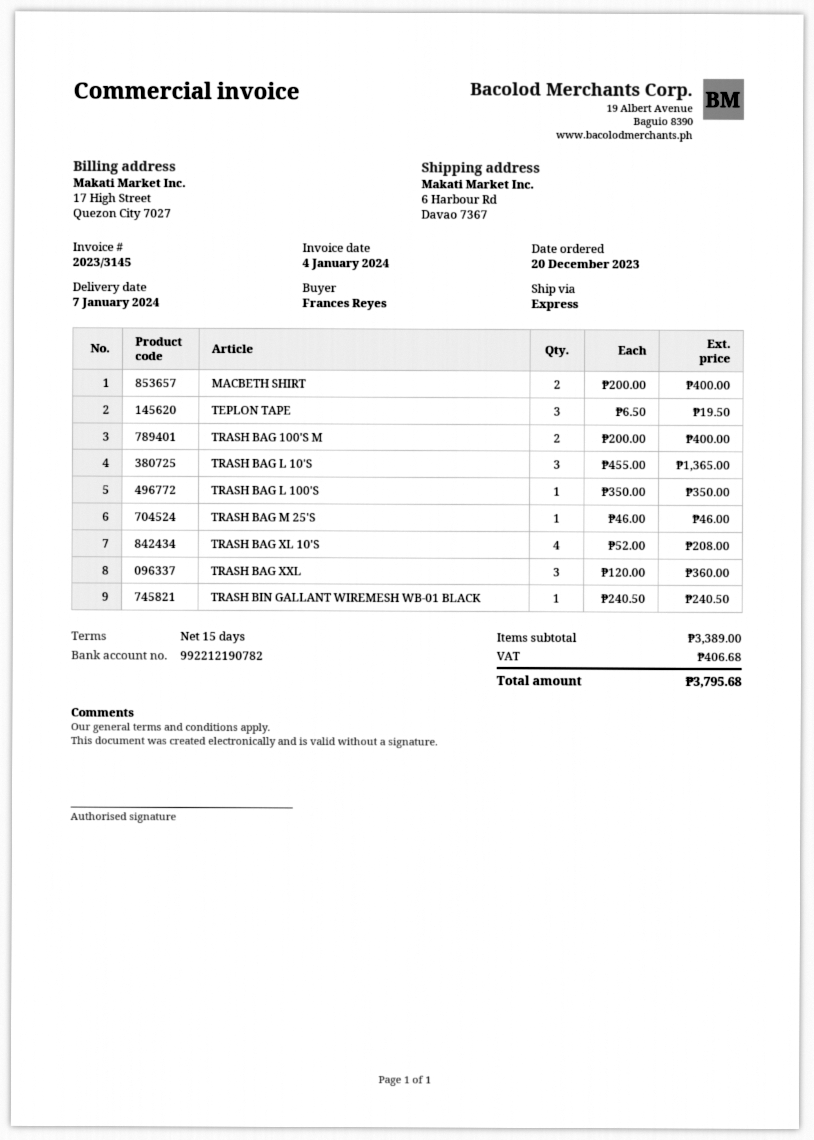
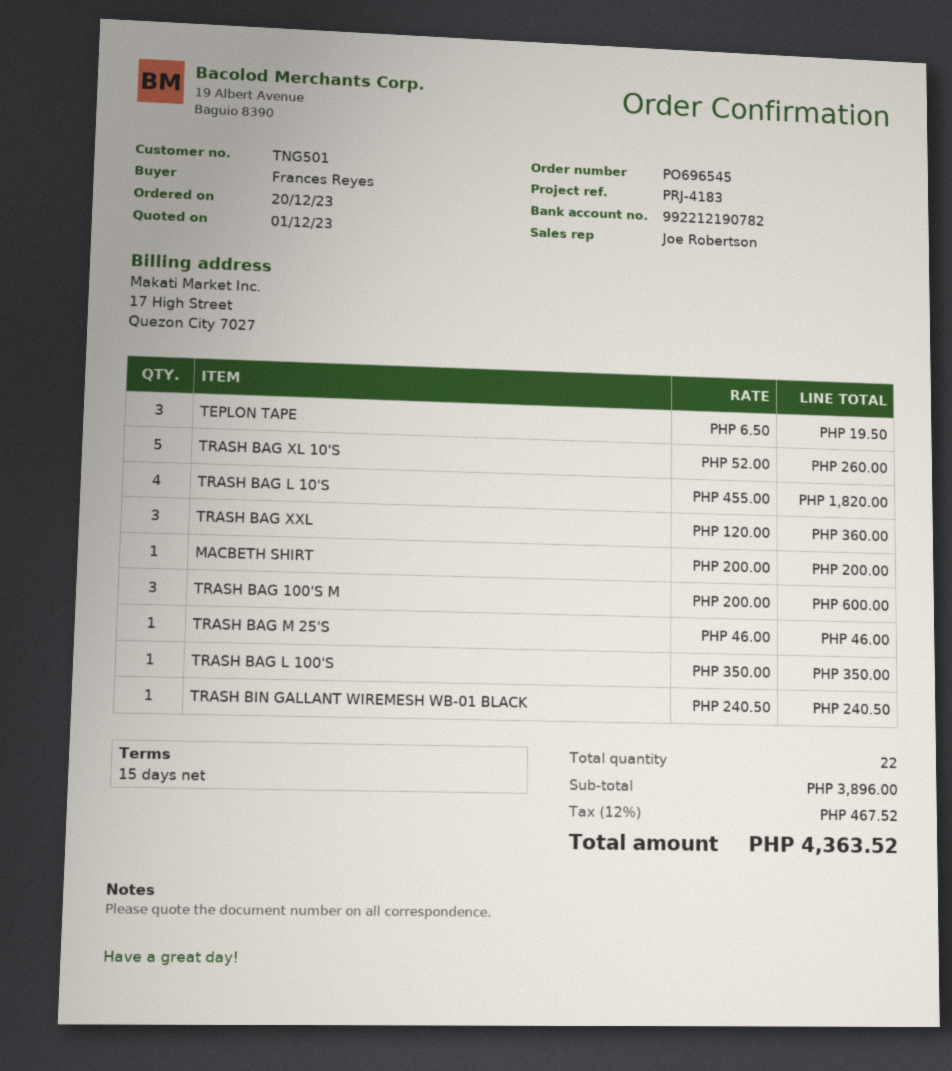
MACBETH SHIRT: 2 x 200.00 = 400.00 -> 1 x 200.00 = 200.00
TRASH BAG 100'S M: 2 x 200.00 = 400.00 -> 3 x 200.00 = 600.00
TRASH BAG L 10'S: 3 x 455.00 = 1365.00 -> 4 x 455.00 = 1820.00
TRASH BAG XL 10'S: 4 x 52.00 = 208.00 -> 5 x 52.00 = 260.00
subtotal: 3389.00 -> 3896.00
tax: 406.68 -> 467.52
total: 3795.68 -> 4363.52

